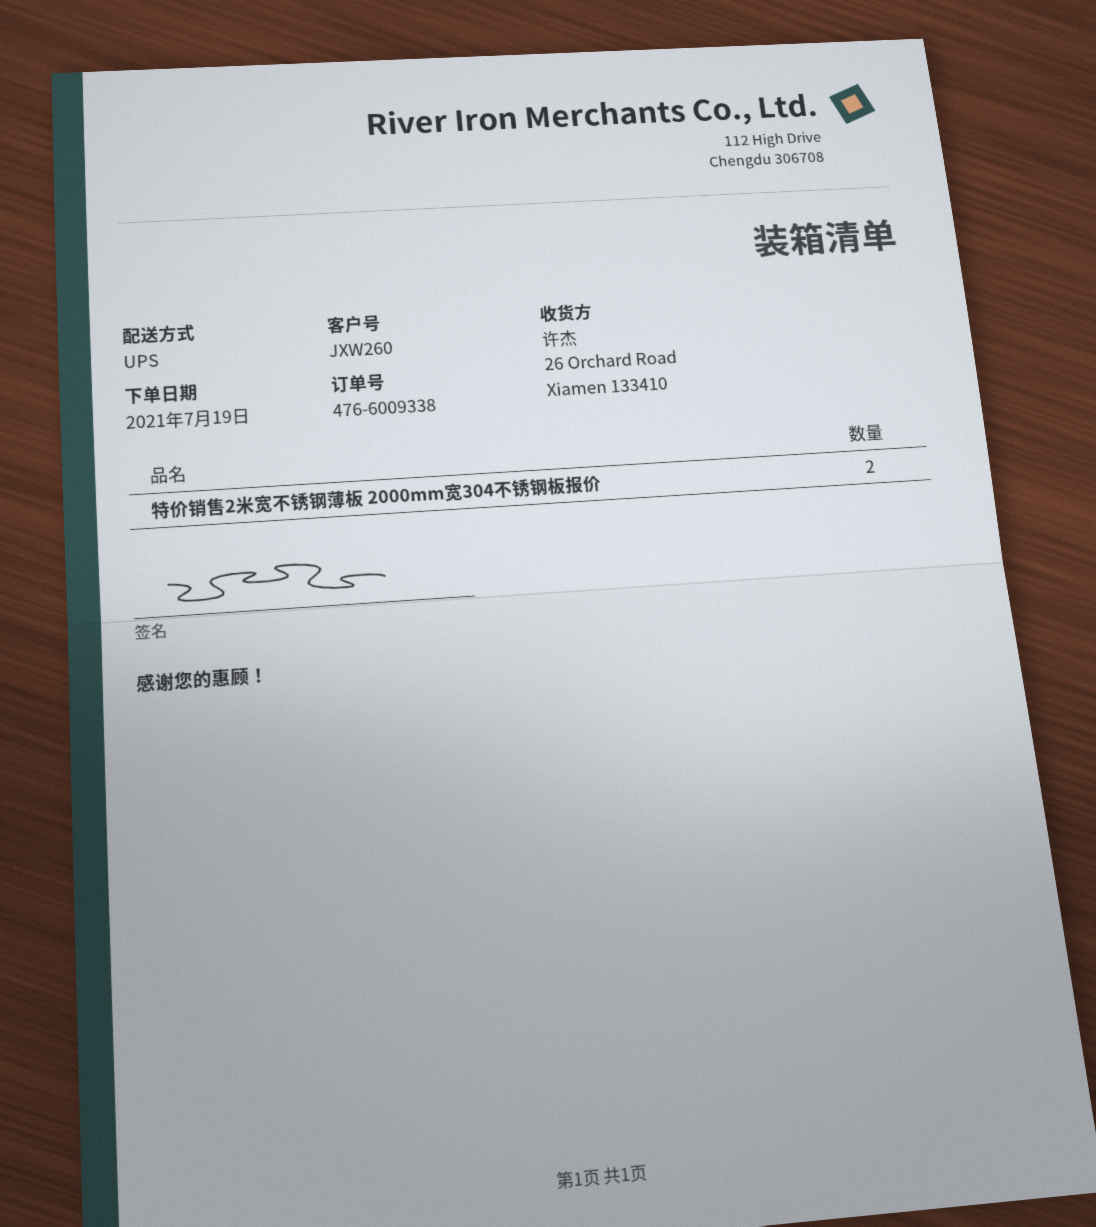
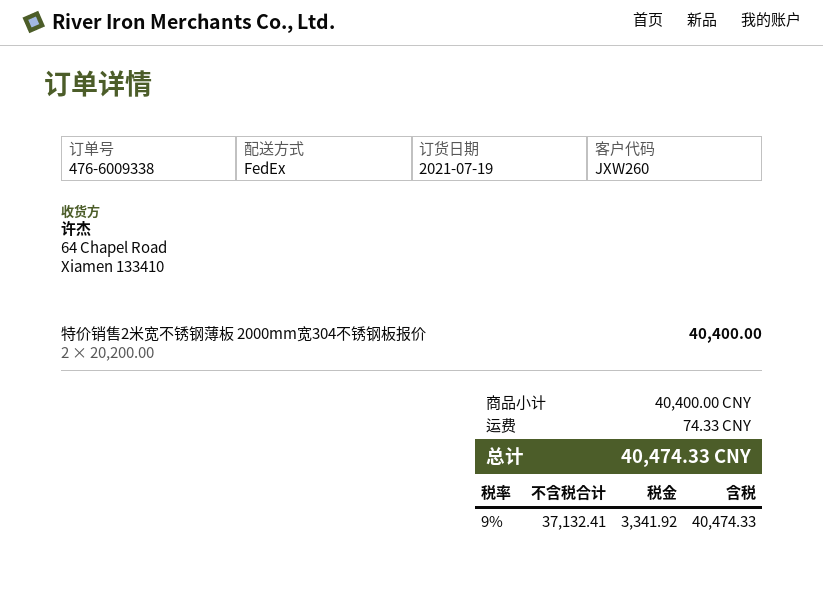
shipping method: UPS -> FedEx
ship to: 26 Orchard Road, Xiamen 133410 -> 64 Chapel Road, Xiamen 133410

